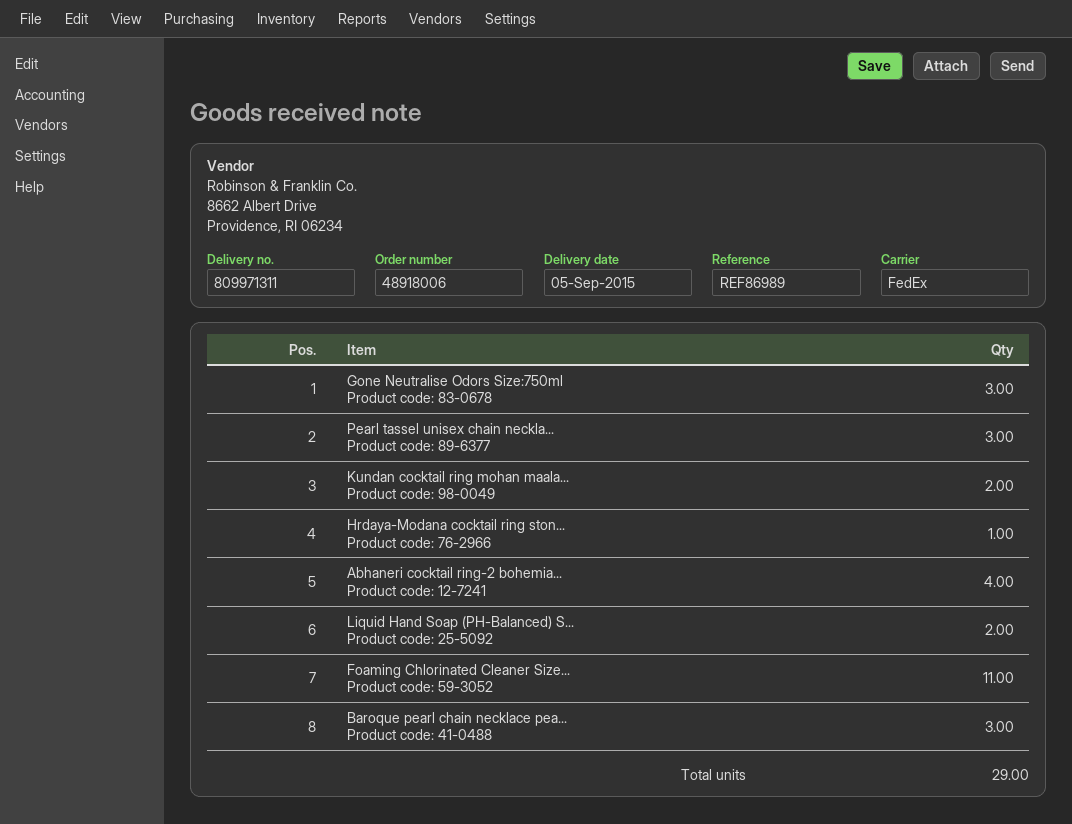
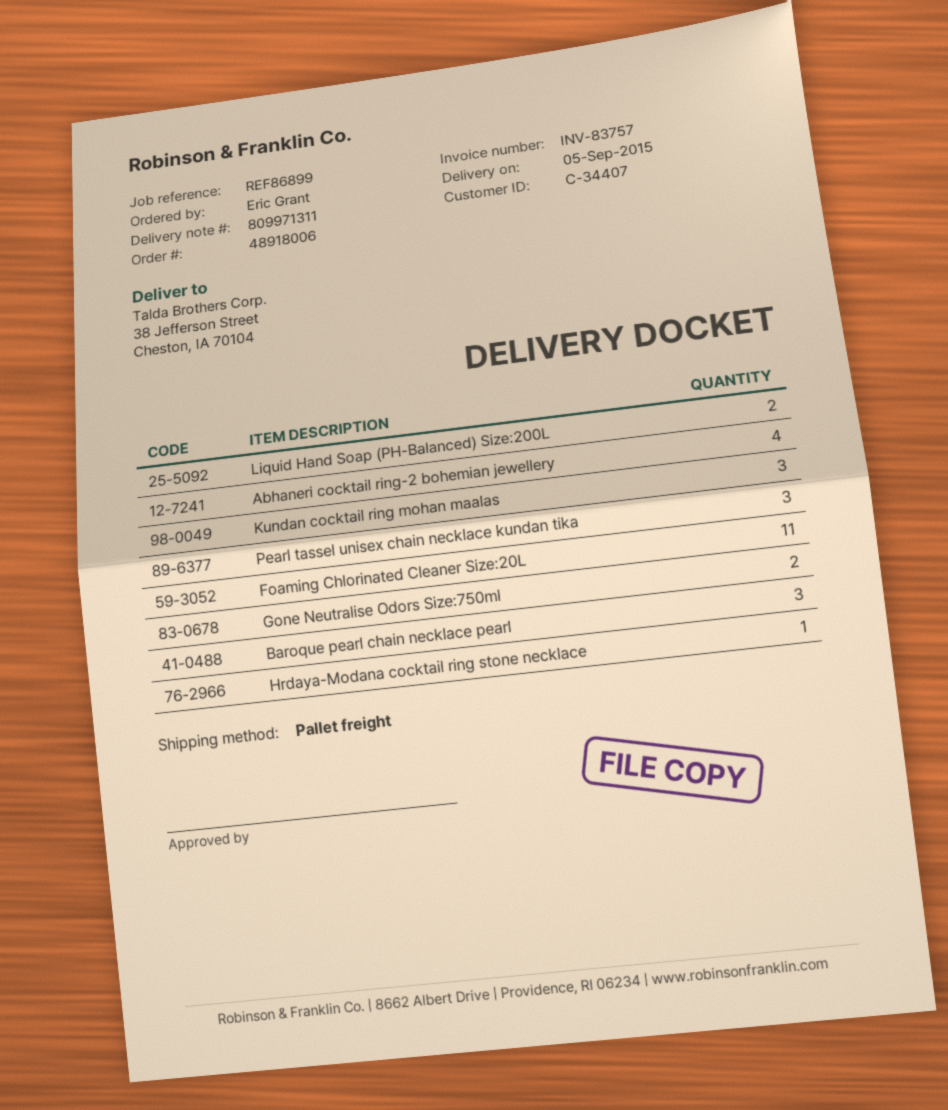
reference: REF86989 -> REF86899
shipping method: FedEx -> pallet freight
Gone Neutralise Odors Size:750ml: 3 -> 2
Kundan cocktail ring mohan maala...: 2 -> 3

